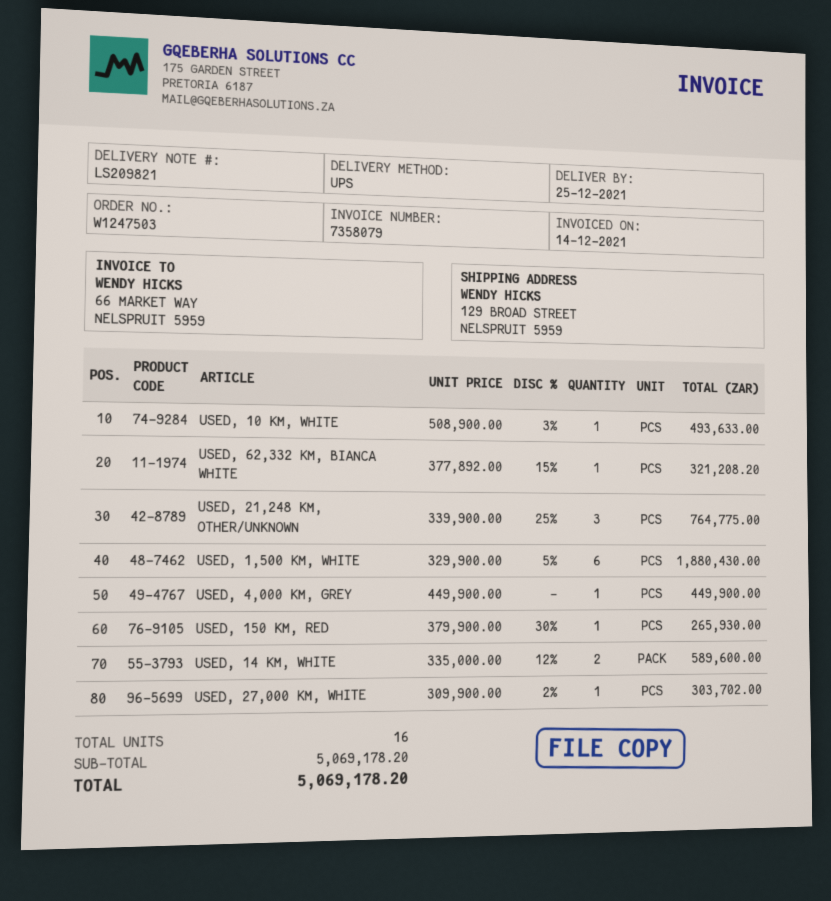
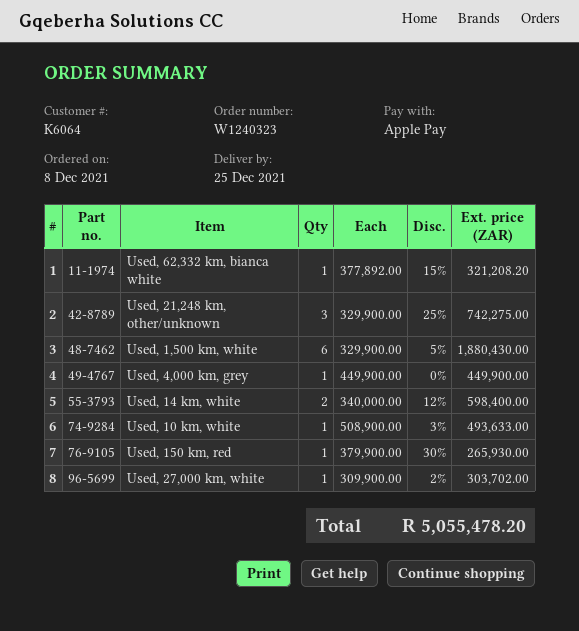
order number: W1247503 -> W1240323
USED, 21,248 KM, OTHER/UNKNOWN: 3 x 339900.00 - 25% = 764775.00 -> 3 x 329900.00 - 25% = 742275.00
USED, 14 KM, WHITE: 2 x 335000.00 - 12% = 589600.00 -> 2 x 340000.00 - 12% = 598400.00
total: 5069178.20 -> 5055478.20

